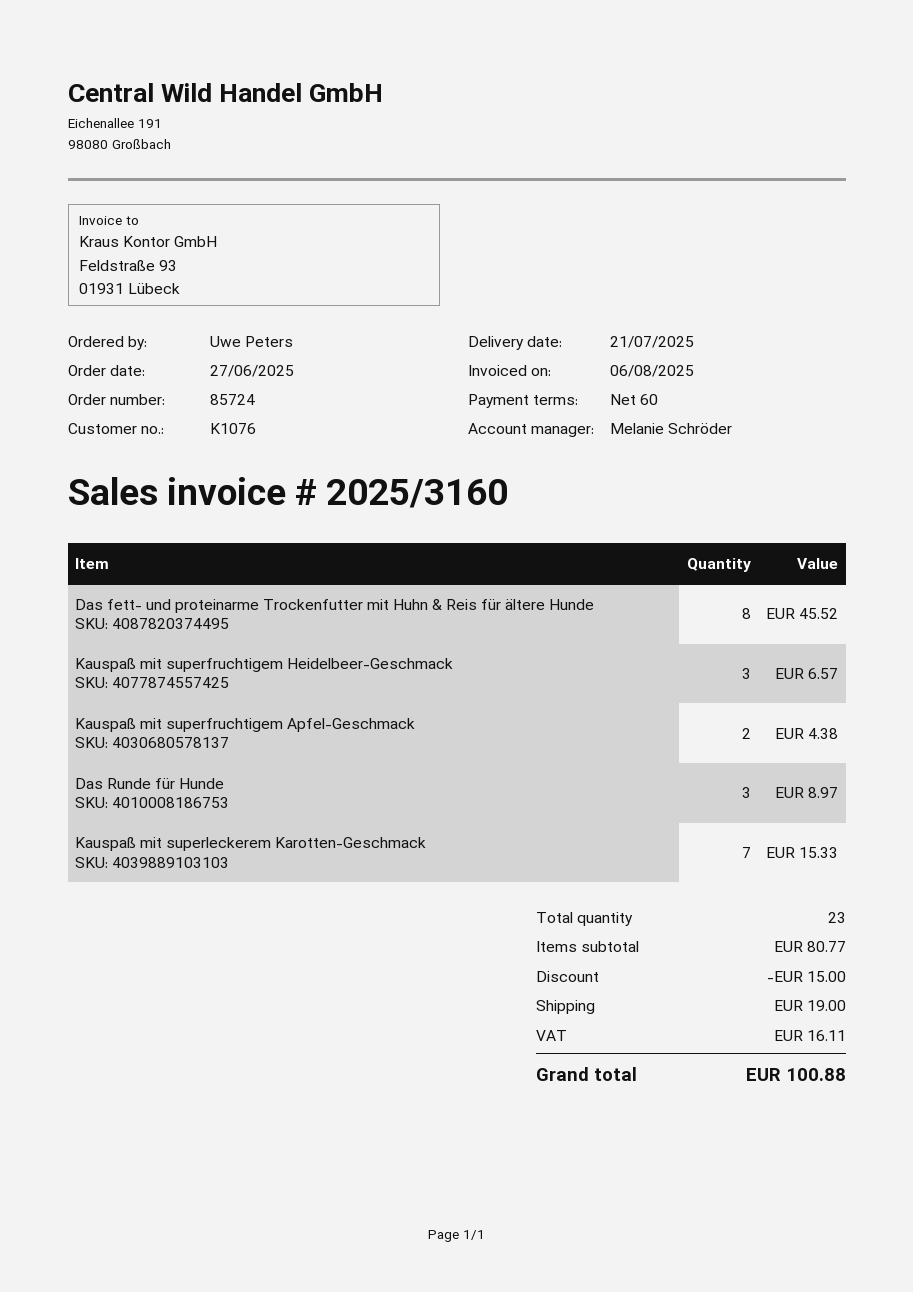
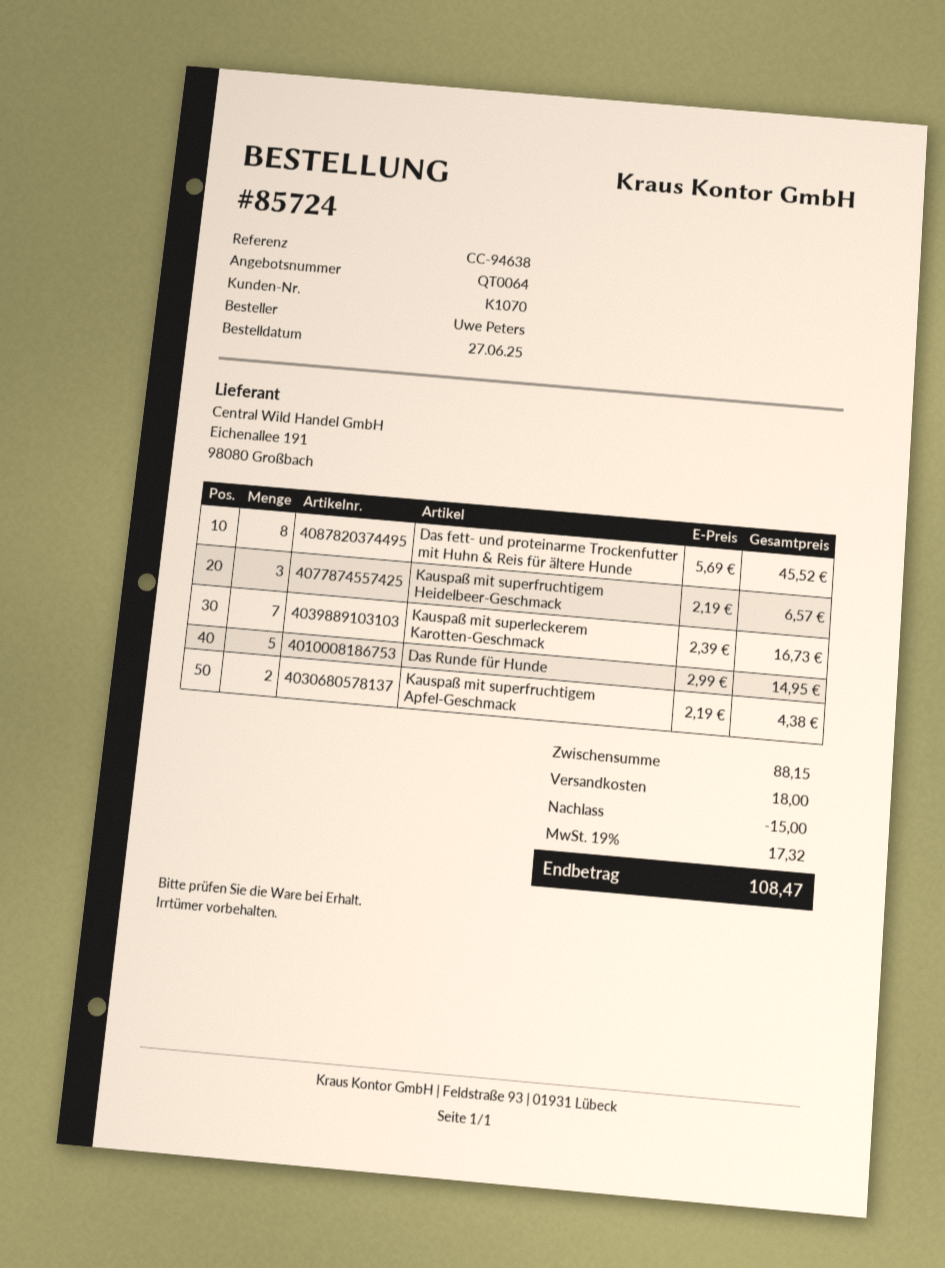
customer number: K1076 -> K1070
Das Runde für Hunde: 3 for 8.97 -> 5 for 14.95
Kauspaß mit superleckerem Karotten-Geschmack: 7 for 15.33 -> 7 for 16.73
subtotal: 80.77 -> 88.15
shipping: 19.00 -> 18.00
tax: 16.11 -> 17.32
total: 100.88 -> 108.47

